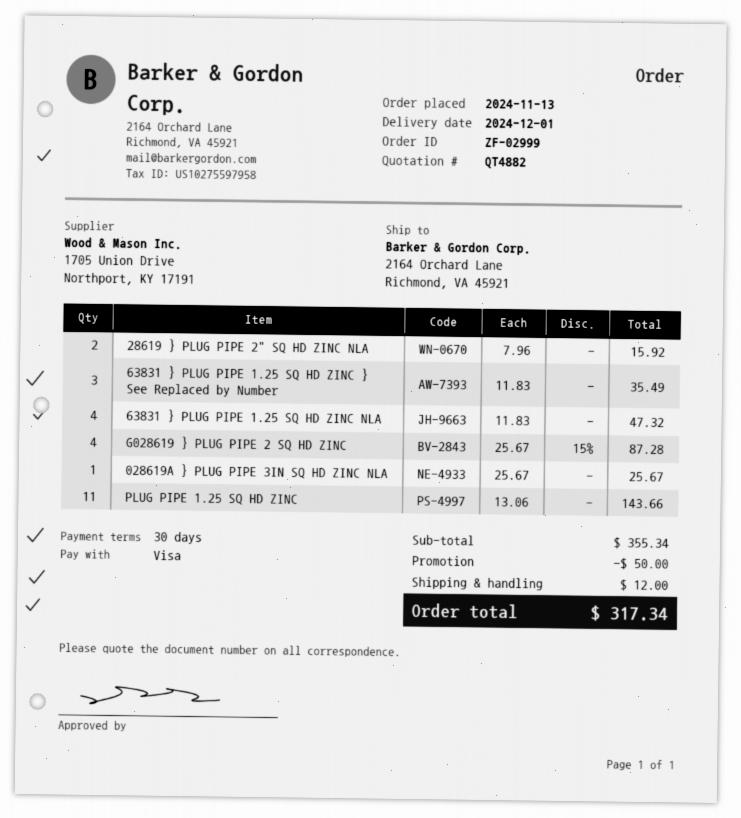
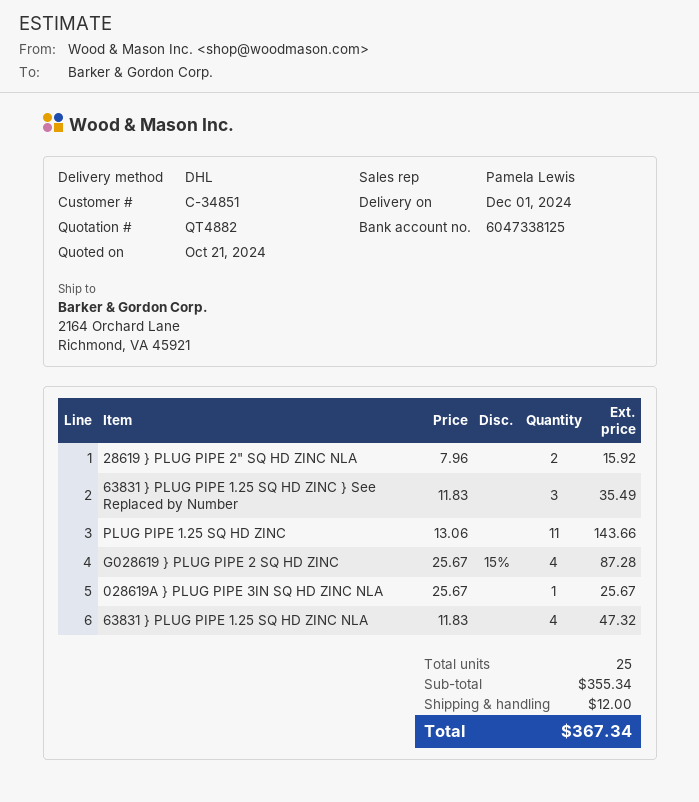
discount: 50.00 -> none
total: 317.34 -> 367.34

